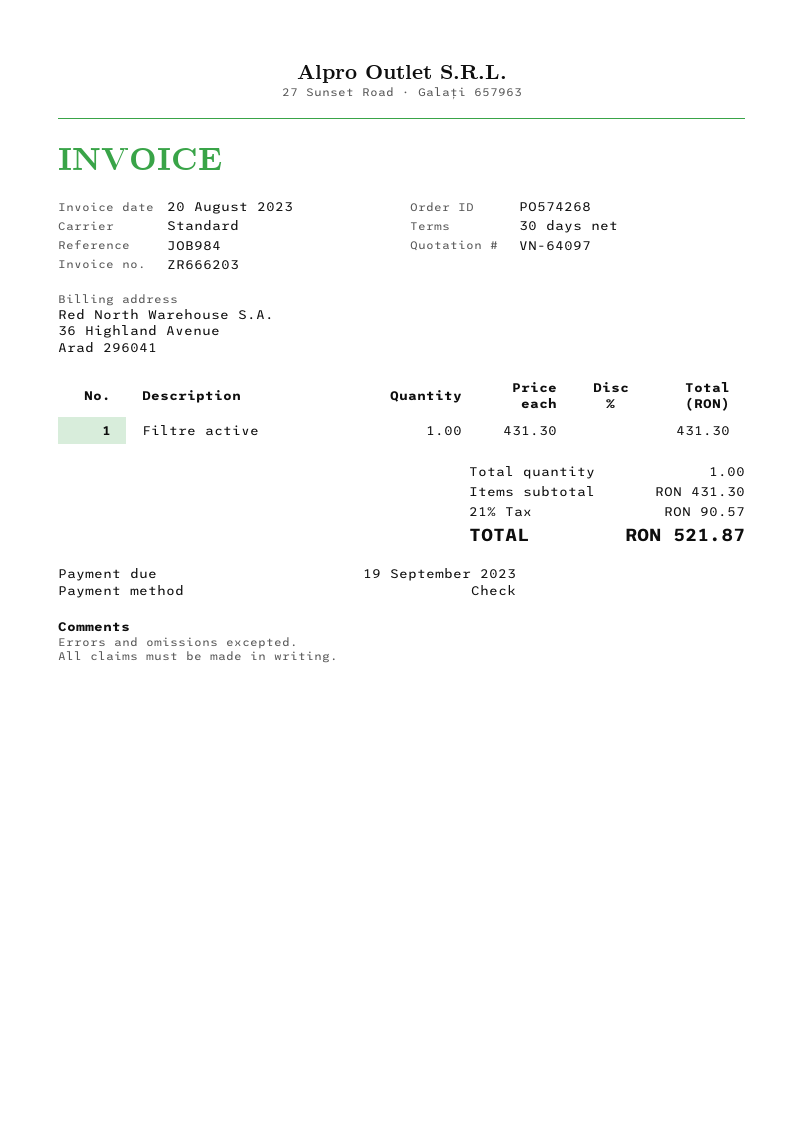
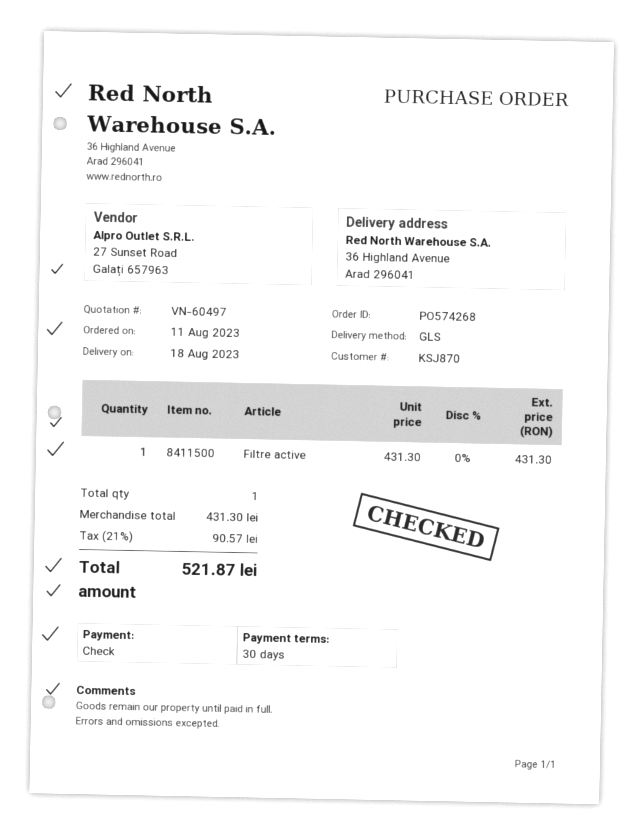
quote number: VN-64097 -> VN-60497
shipping method: standard -> GLS

